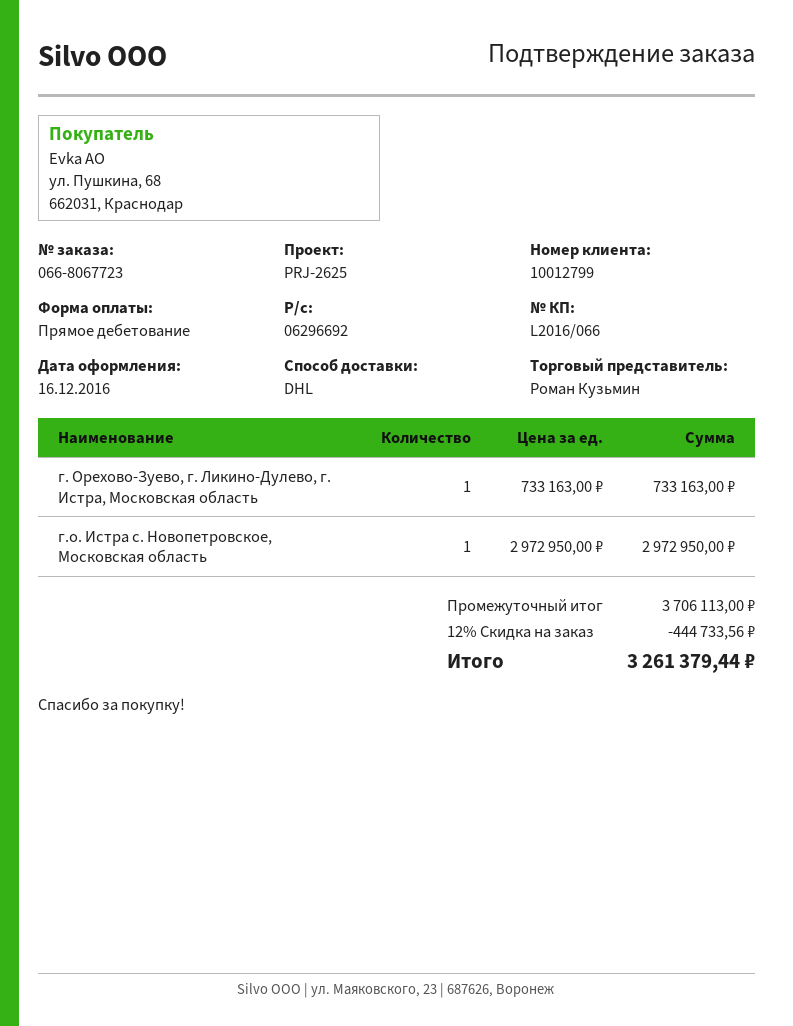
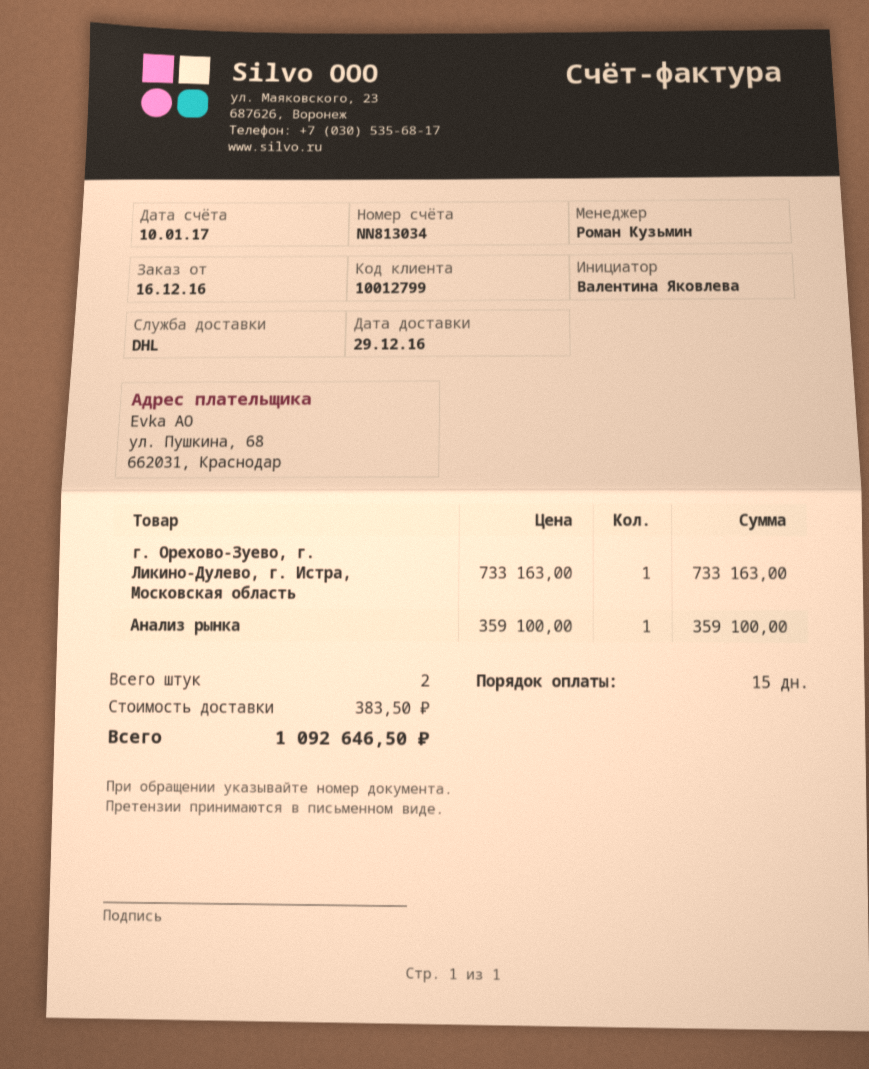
г.о. Истра с. Новопетровское, Московская область: 1 x 2972950.00 = 2972950.00 -> none
Анализ рынка: none -> 1 x 359100.00 = 359100.00
discount: 12% = 444733.56 -> none
shipping: none -> 383.50
total: 3261379.44 -> 1092646.50

